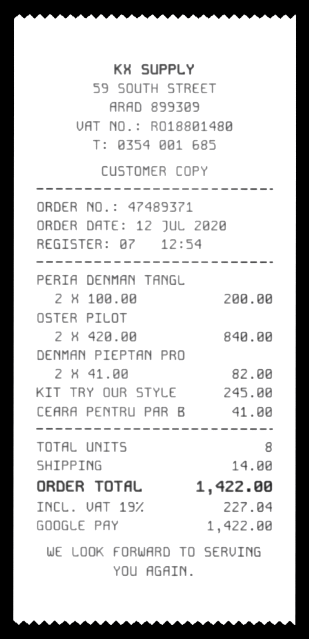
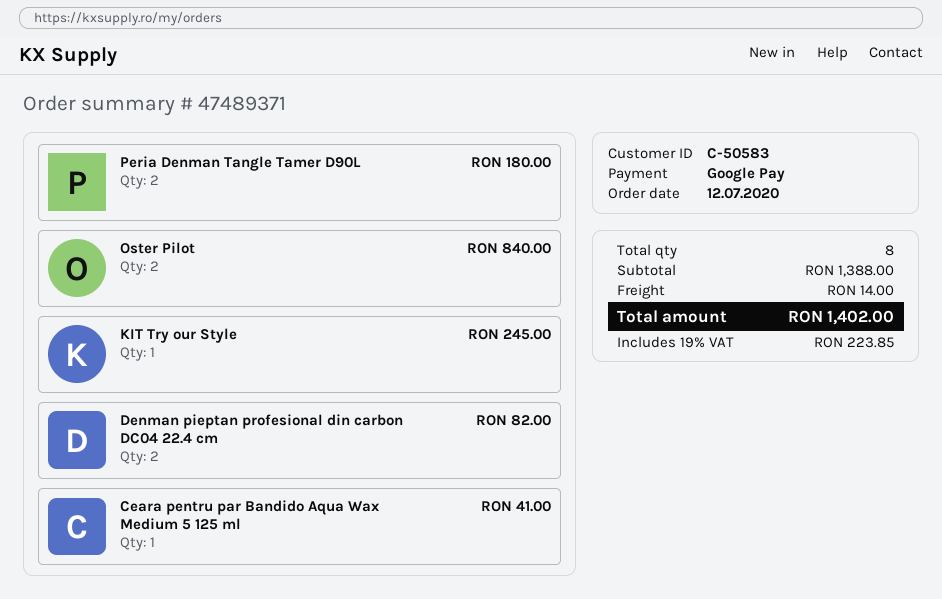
PERIA DENMAN TANGL: 2 for 200.00 -> 2 for 180.00
tax: 19% = 227.04 -> 19% = 223.85
total: 1422.00 -> 1402.00

